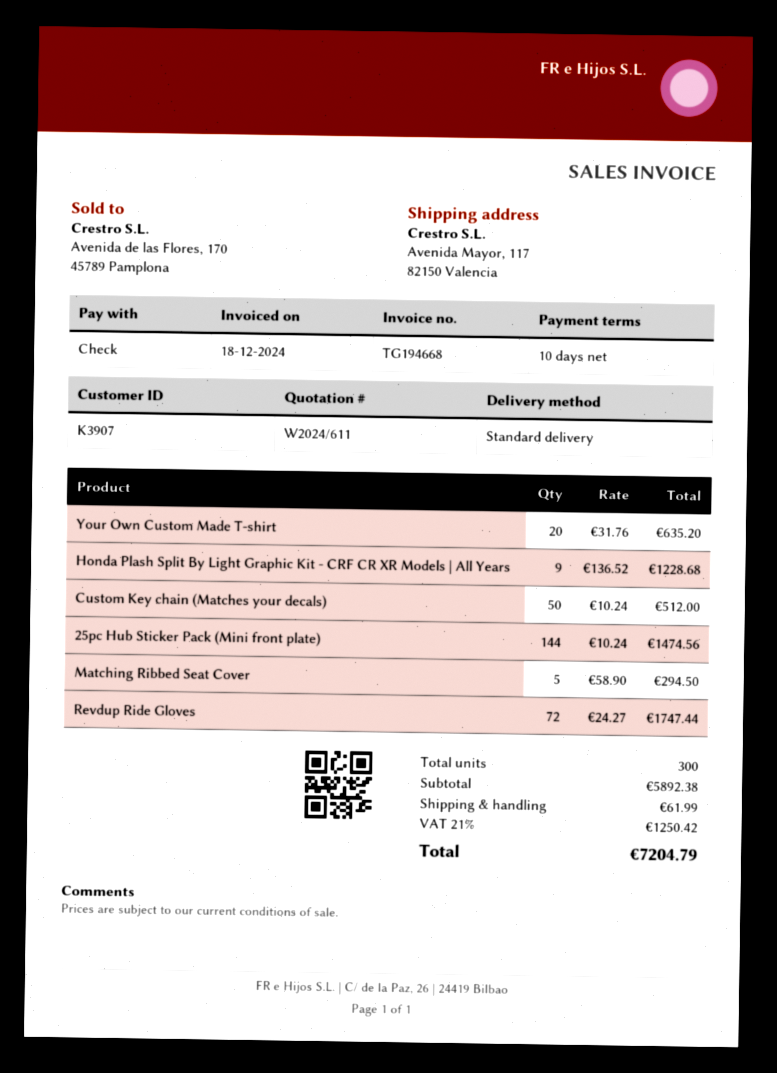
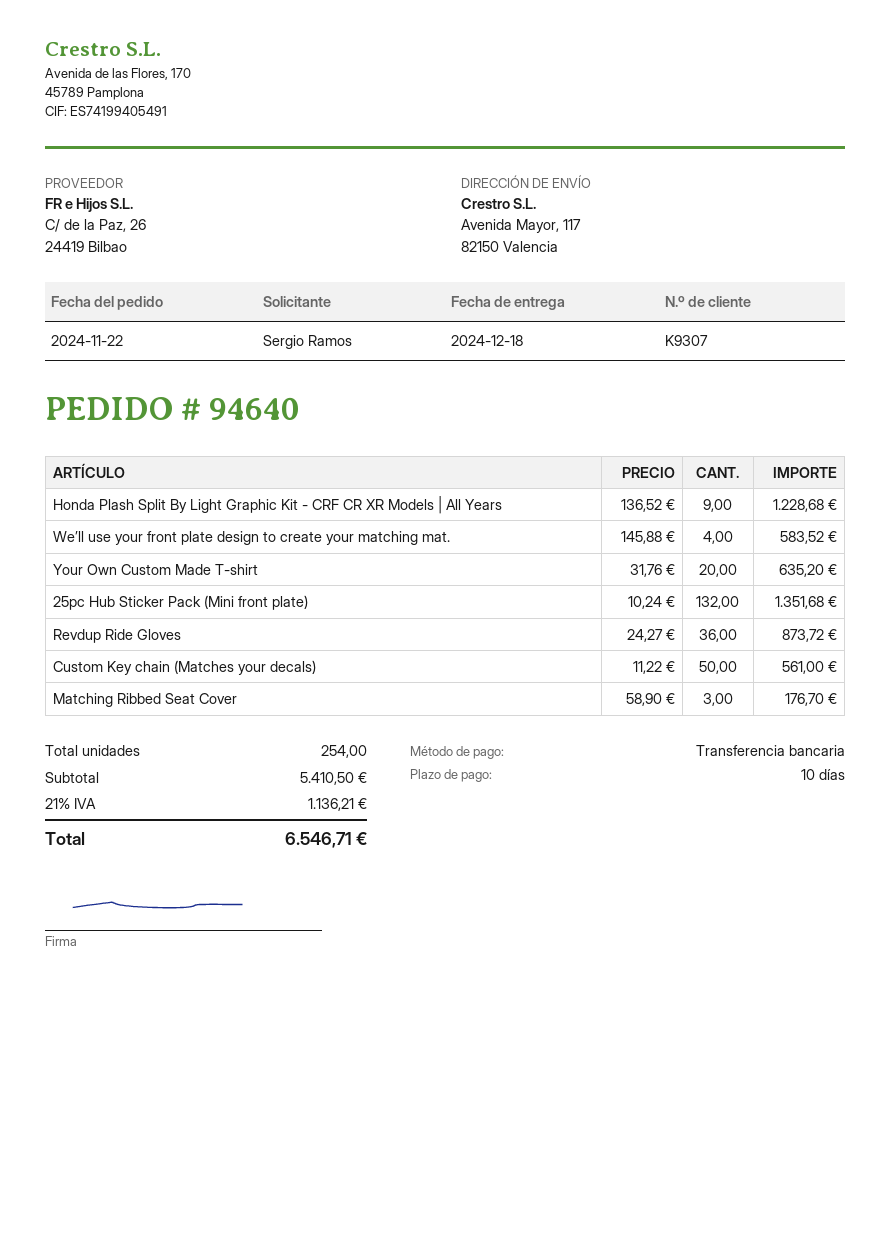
customer number: K3907 -> K9307
payment method: cheque -> bank transfer
Custom Key chain (Matches your decals): 50 x 10.24 = 512.00 -> 50 x 11.22 = 561.00
25pc Hub Sticker Pack (Mini front plate): 144 x 10.24 = 1474.56 -> 132 x 10.24 = 1351.68
Matching Ribbed Seat Cover: 5 x 58.90 = 294.50 -> 3 x 58.90 = 176.70
Revdup Ride Gloves: 72 x 24.27 = 1747.44 -> 36 x 24.27 = 873.72
We’ll use your front plate design to create your matching mat.: none -> 4 x 145.88 = 583.52
total quantity: 300 -> 254
subtotal: 5892.38 -> 5410.50
shipping: 61.99 -> none
tax: 21% = 1250.42 -> 21% = 1136.21
total: 7204.79 -> 6546.71

